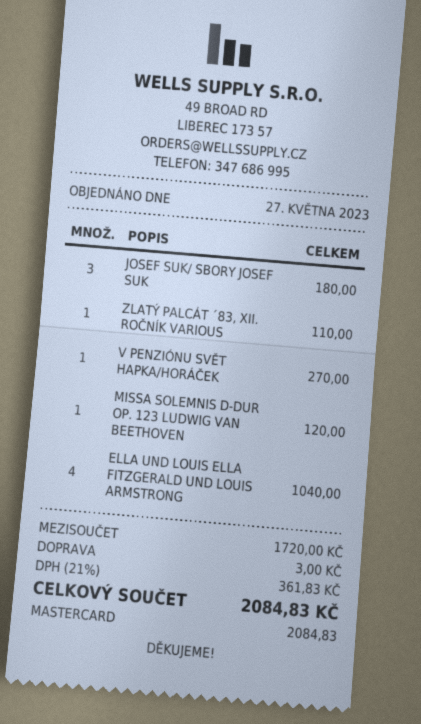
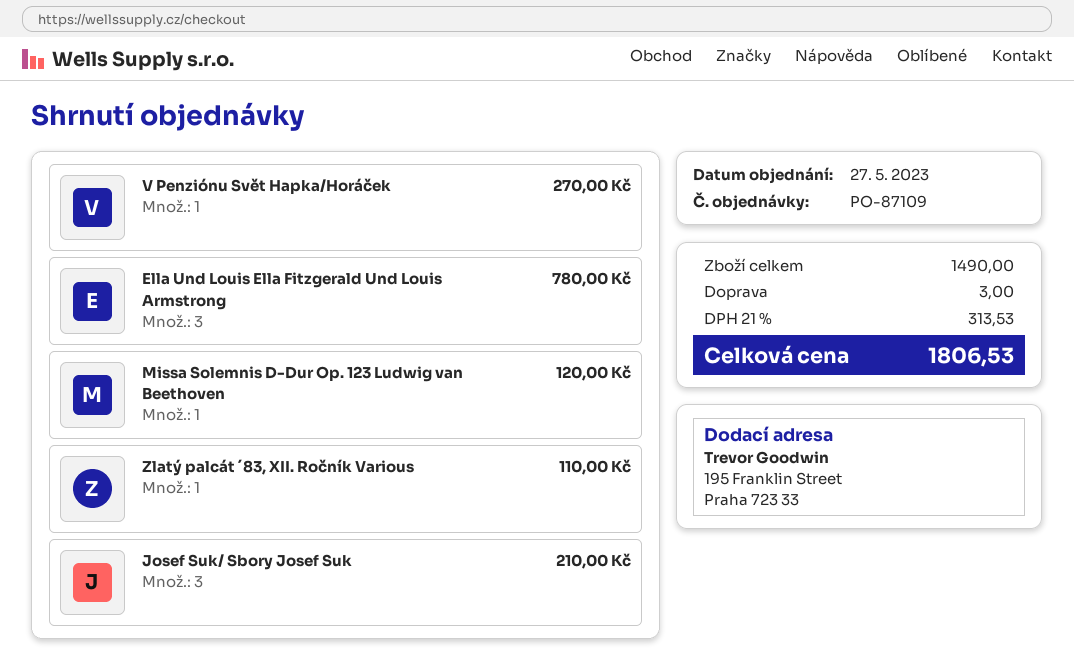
JOSEF SUK/ SBORY JOSEF SUK: 3 for 180.00 -> 3 for 210.00
ELLA UND LOUIS ELLA FITZGERALD UND LOUIS ARMSTRONG: 4 for 1040.00 -> 3 for 780.00
subtotal: 1720.00 -> 1490.00
tax: 21% = 361.83 -> 21% = 313.53
total: 2084.83 -> 1806.53

